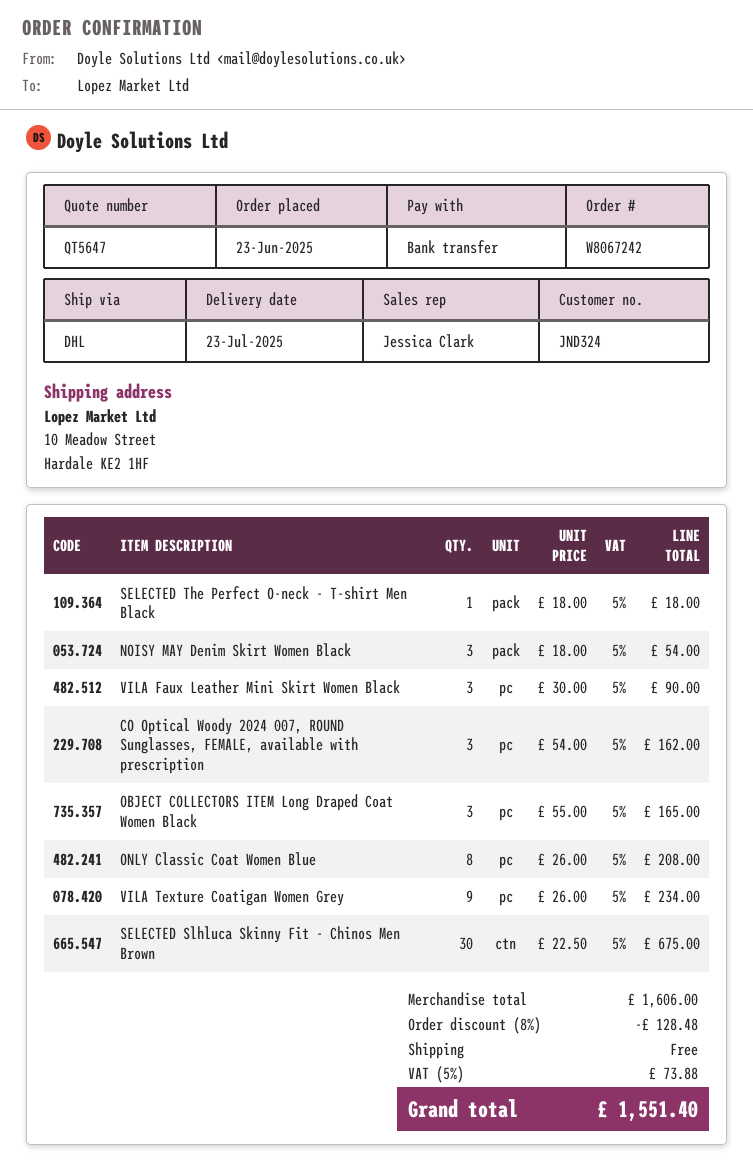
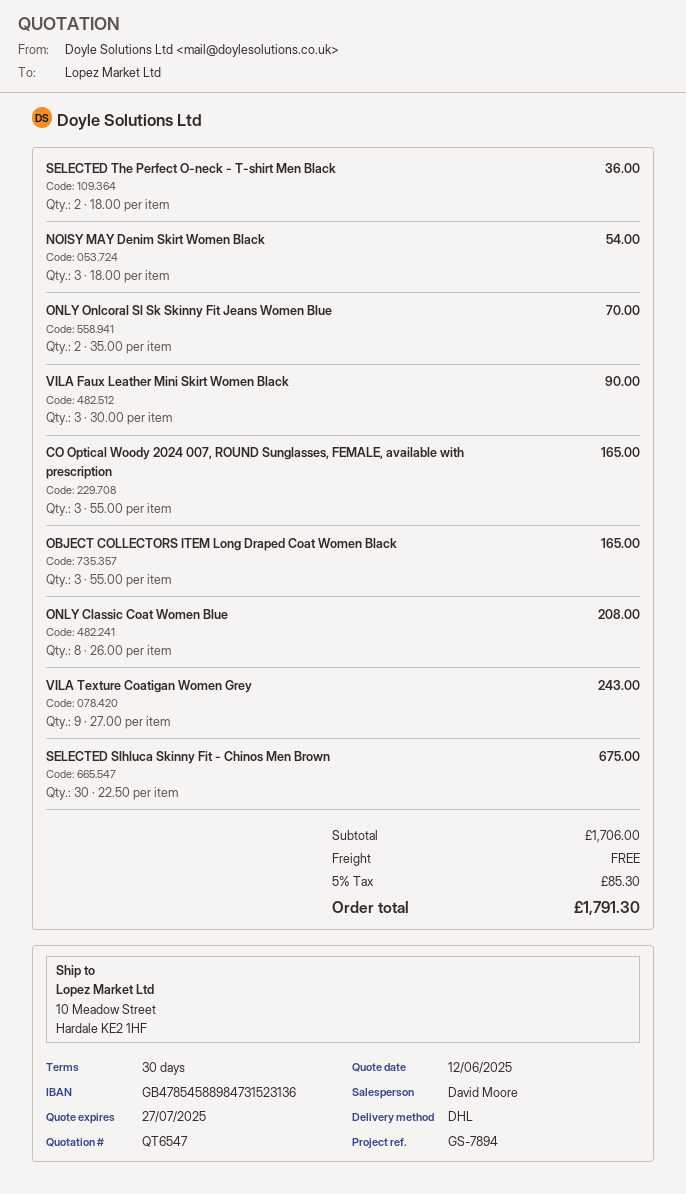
quote number: QT5647 -> QT6547
sales rep: Jessica Clark -> David Moore
SELECTED The Perfect O-neck - T-shirt Men Black: 1 x 18.00 = 18.00 -> 2 x 18.00 = 36.00
CO Optical Woody 2024 007, ROUND Sunglasses, FEMALE, available with prescription: 3 x 54.00 = 162.00 -> 3 x 55.00 = 165.00
VILA Texture Coatigan Women Grey: 9 x 26.00 = 234.00 -> 9 x 27.00 = 243.00
ONLY Onlcoral Sl Sk Skinny Fit Jeans Women Blue: none -> 2 x 35.00 = 70.00
subtotal: 1606.00 -> 1706.00
discount: 8% = 128.48 -> none
tax: 5% = 73.88 -> 5% = 85.30
total: 1551.40 -> 1791.30

